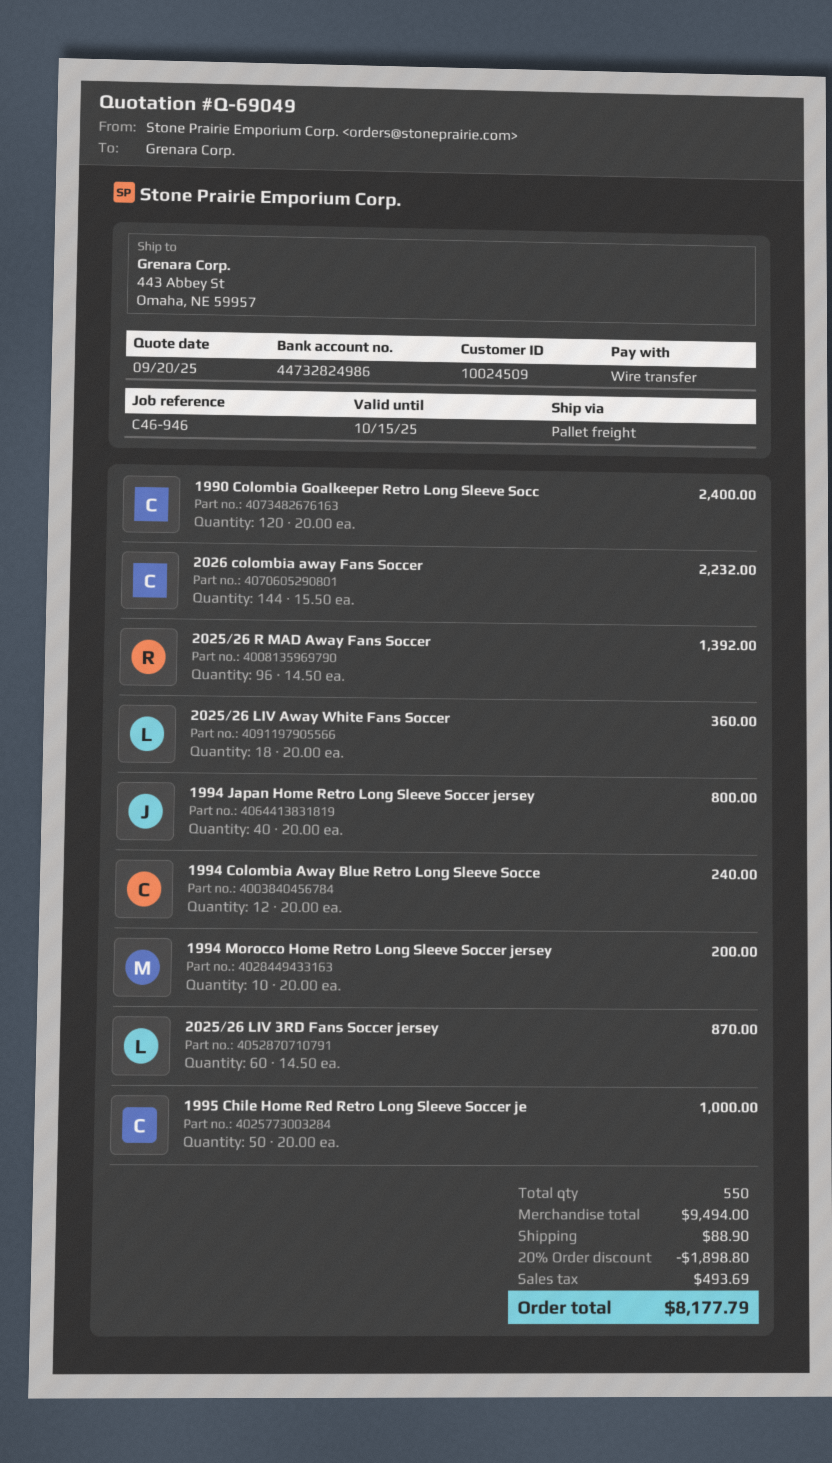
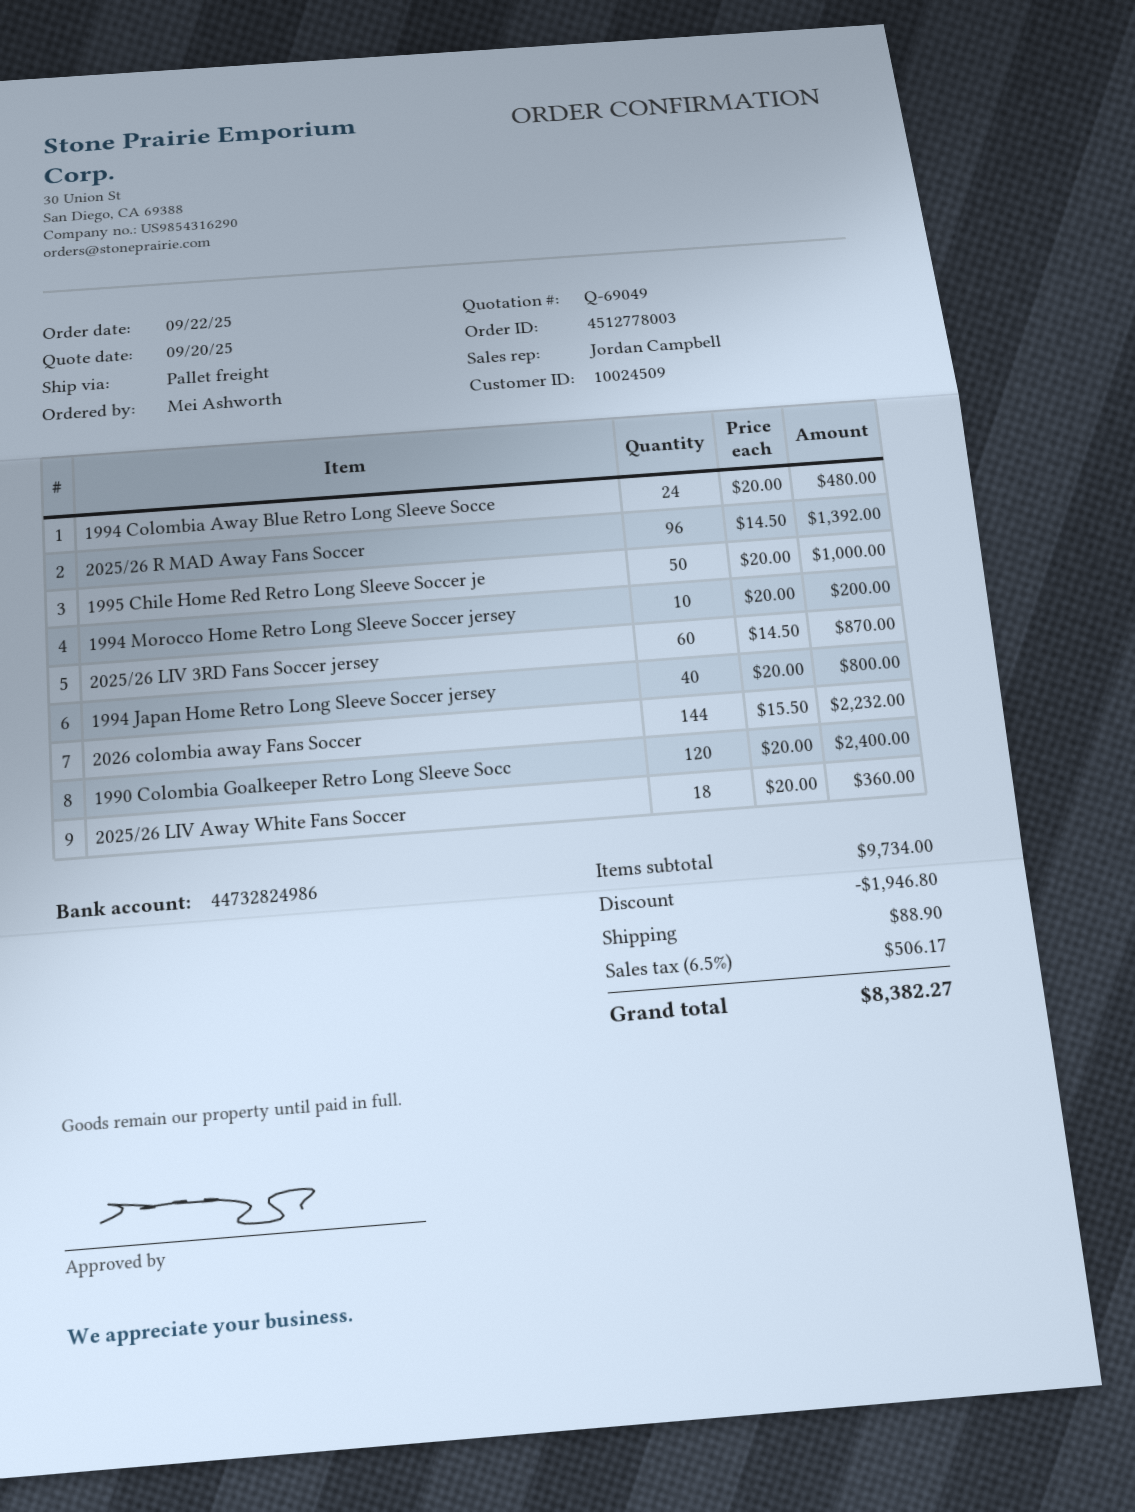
1994 Colombia Away Blue Retro Long Sleeve Socce: 12 x 20.00 = 240.00 -> 24 x 20.00 = 480.00
subtotal: 9494.00 -> 9734.00
discount: 1898.80 -> 1946.80
tax: 493.69 -> 506.17
total: 8177.79 -> 8382.27

